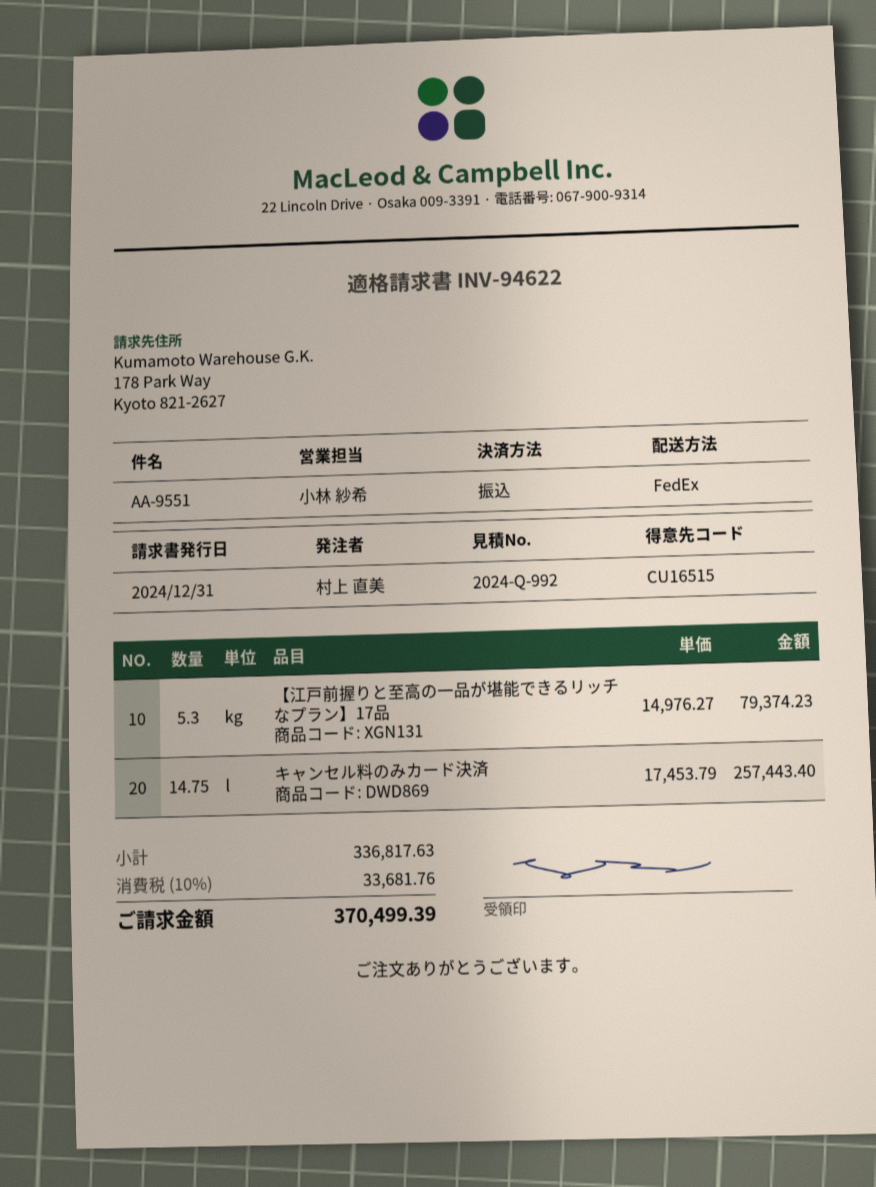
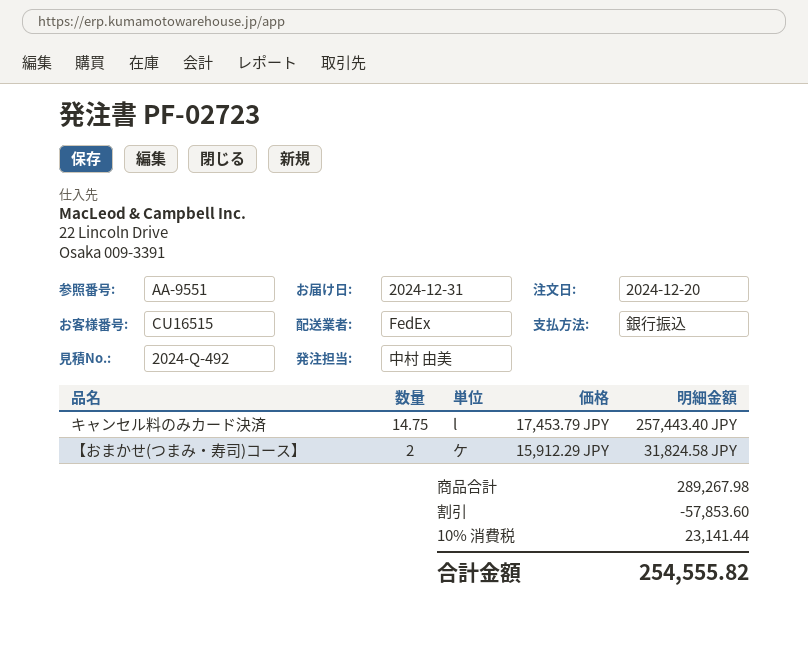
quote number: 2024-Q-992 -> 2024-Q-492
ordered by: 村上 直美 -> 中村 由美
【江戸前握りと至高の一品が堪能できるリッチなプラン】17品: 5.3 x 14976.27 = 79374.23 -> none
【おまかせ(つまみ・寿司)コース】: none -> 2 x 15912.29 = 31824.58
subtotal: 336817.63 -> 289267.98
discount: none -> 57853.60
tax: 10% = 33681.76 -> 10% = 23141.44
total: 370499.39 -> 254555.82

